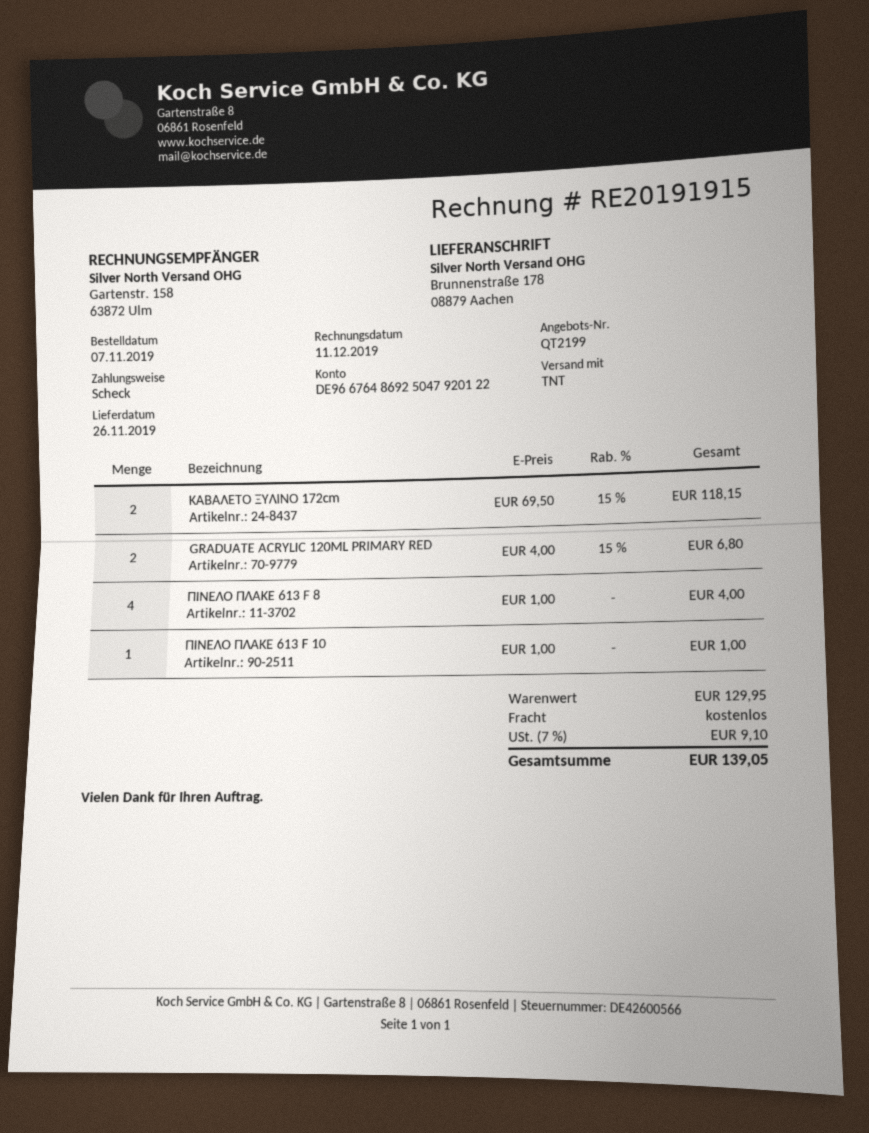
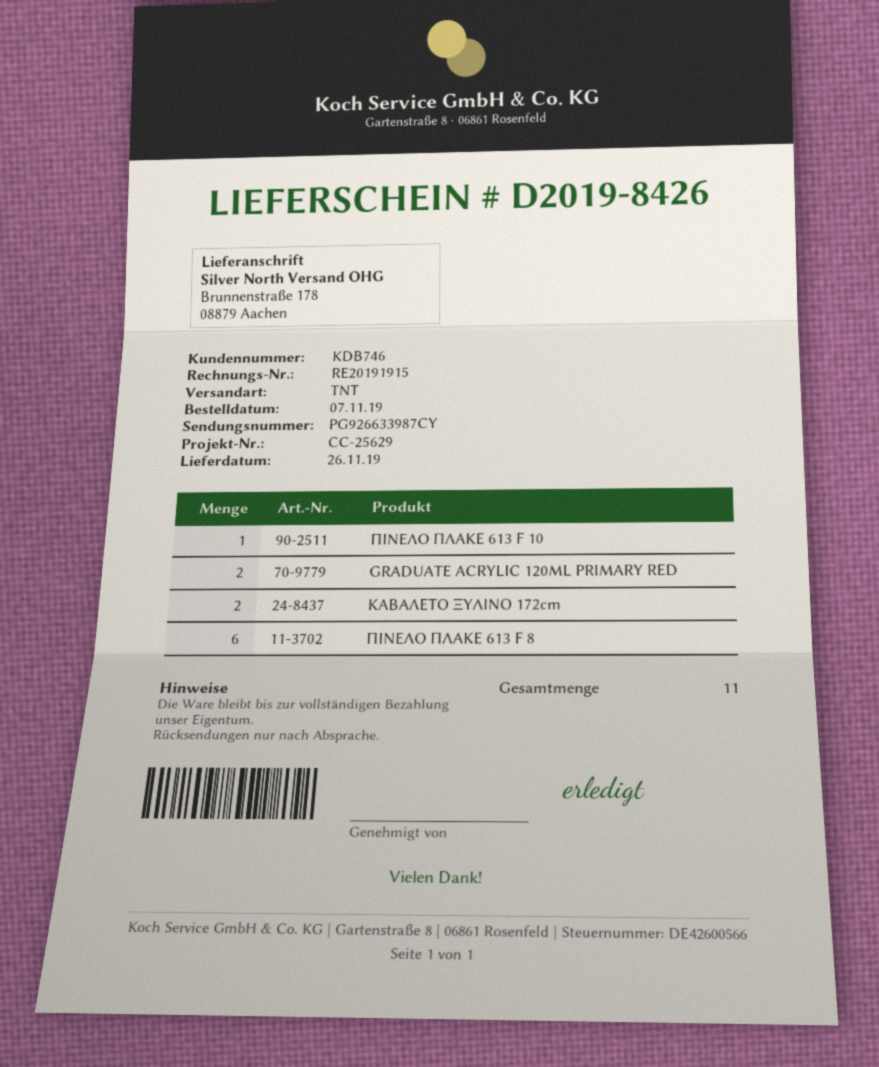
ΠΙΝΕΛΟ ΠΛΑΚΕ 613 F 8: 4 -> 6

